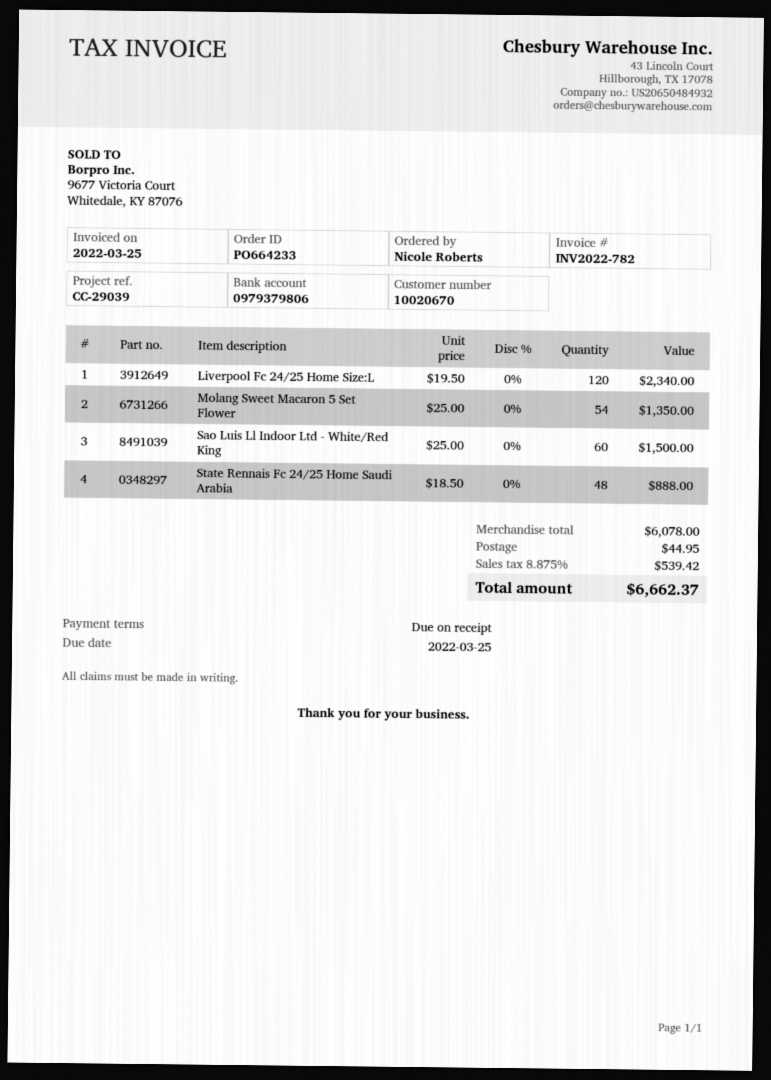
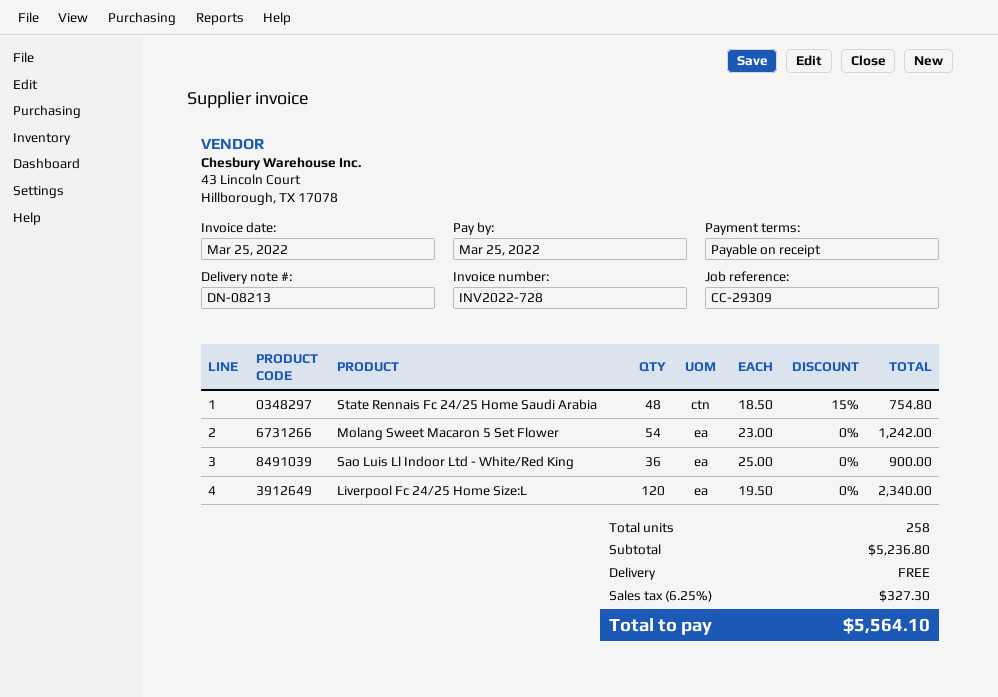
invoice number: INV2022-782 -> INV2022-728
reference: CC-29039 -> CC-29309
Molang Sweet Macaron 5 Set Flower: 54 x 25.00 = 1350.00 -> 54 x 23.00 = 1242.00
Sao Luis Ll Indoor Ltd - White/Red King: 60 x 25.00 = 1500.00 -> 36 x 25.00 = 900.00
State Rennais Fc 24/25 Home Saudi Arabia: 48 x 18.50 = 888.00 -> 48 x 18.50 - 15% = 754.80
subtotal: 6078.00 -> 5236.80
shipping: 44.95 -> 0.00
tax: 8.875% = 539.42 -> 6.25% = 327.30
total: 6662.37 -> 5564.10

